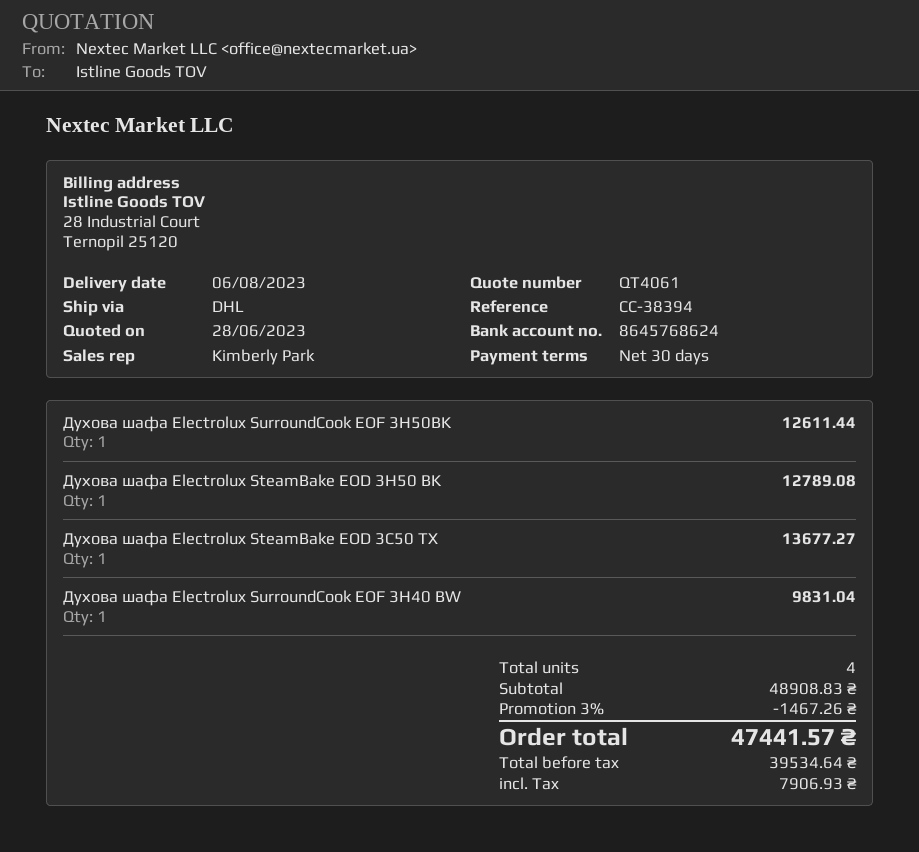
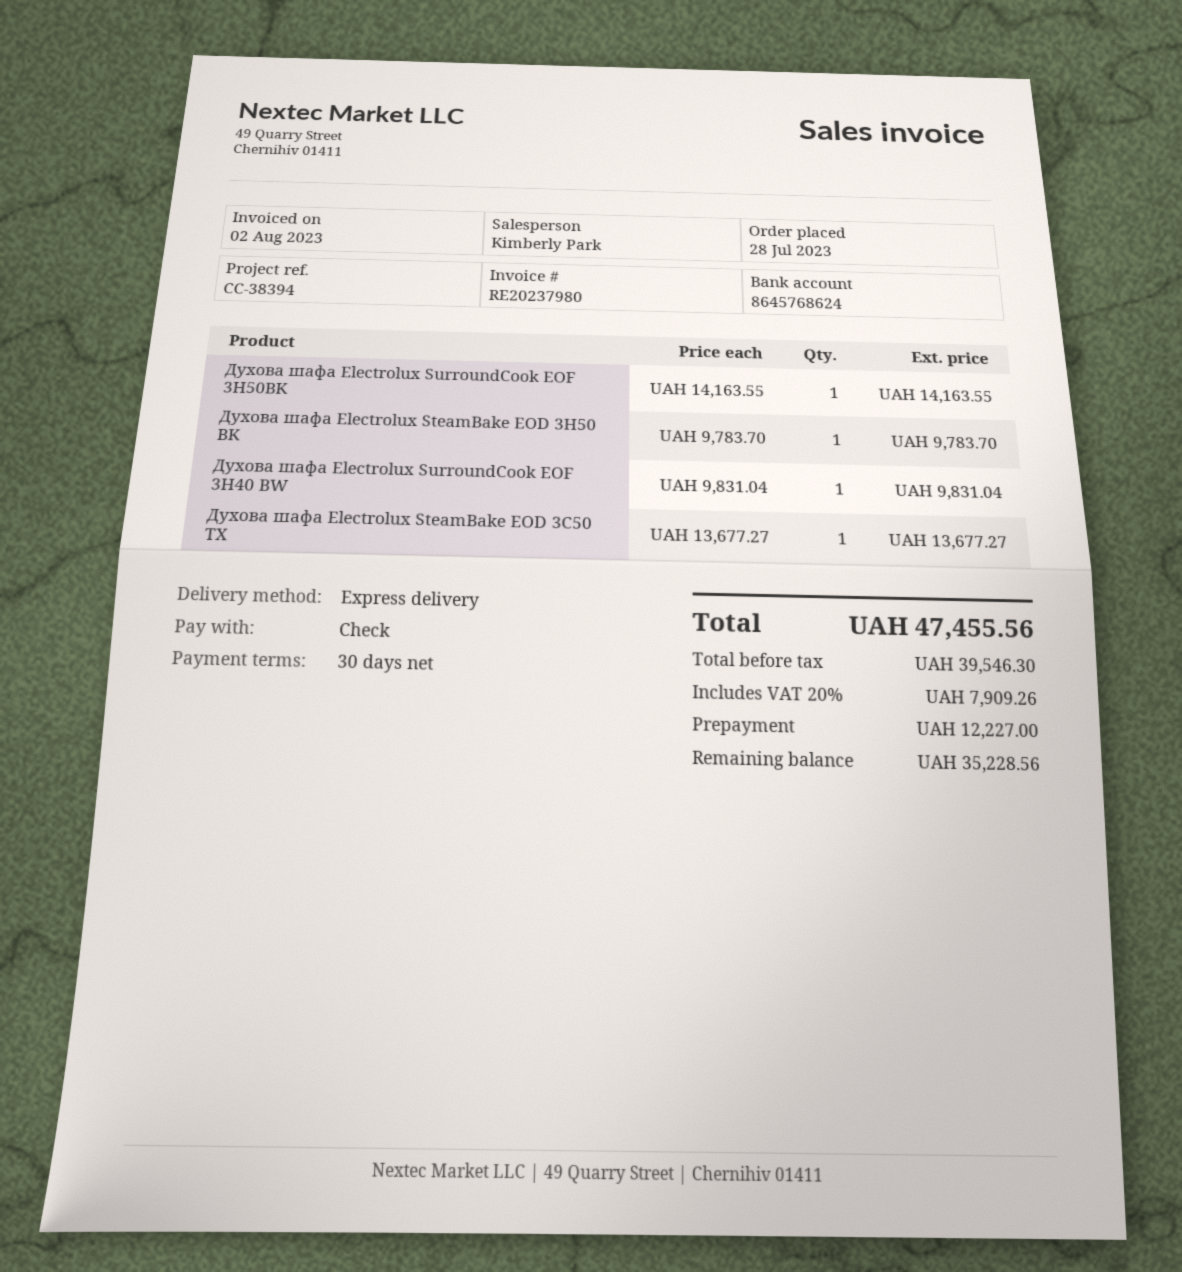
shipping method: DHL -> express
Духова шафа Electrolux SurroundCook EOF 3H50BK: 1 for 12611.44 -> 1 for 14163.55
Духова шафа Electrolux SteamBake EOD 3H50 BK: 1 for 12789.08 -> 1 for 9783.70
discount: 3% = 1467.26 -> none
net: 39534.64 -> 39546.30
tax: 7906.93 -> 7909.26
total: 47441.57 -> 47455.56

